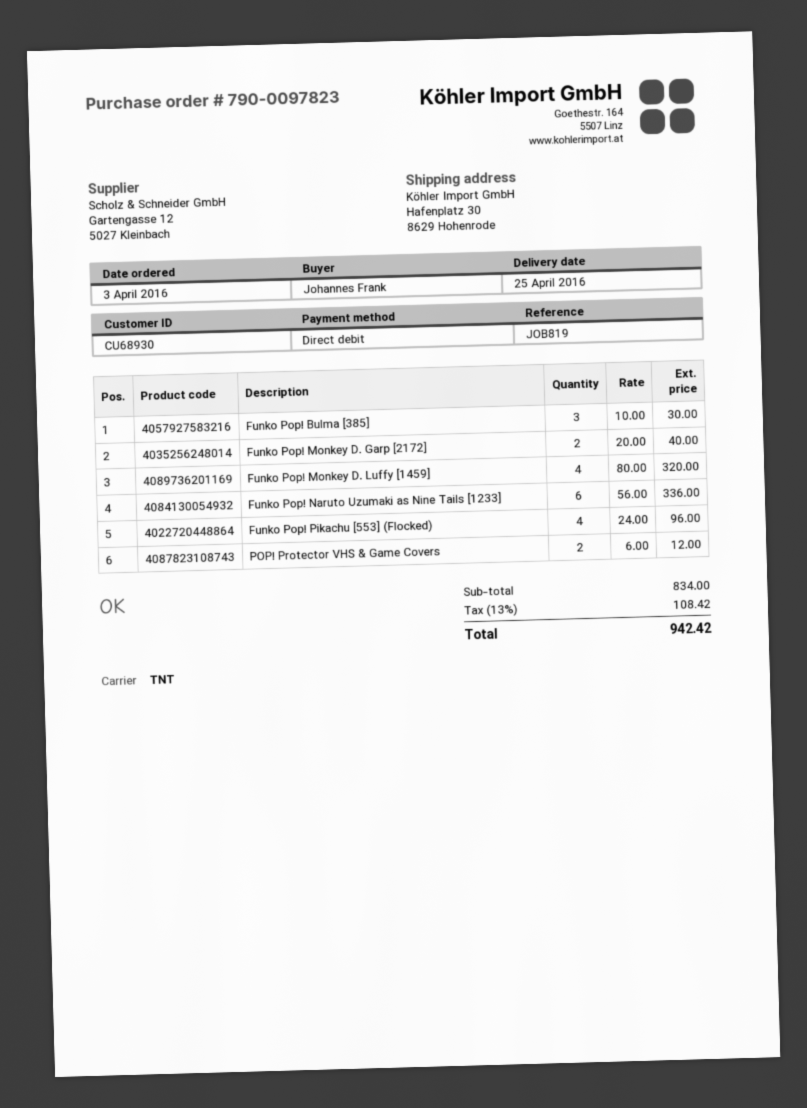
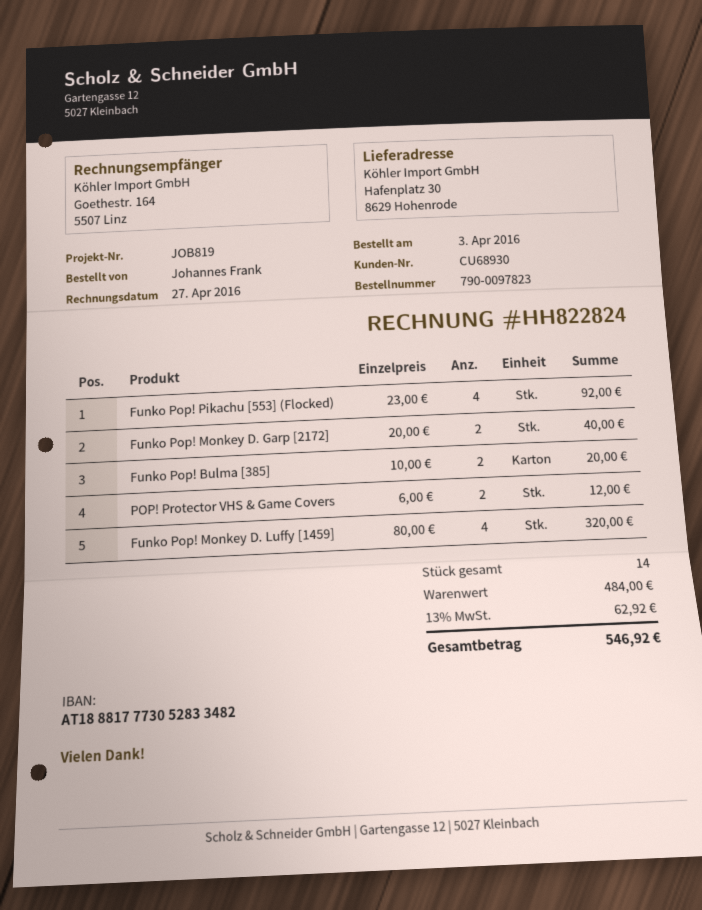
Funko Pop! Bulma [385]: 3 x 10.00 = 30.00 -> 2 x 10.00 = 20.00
Funko Pop! Naruto Uzumaki as Nine Tails [1233]: 6 x 56.00 = 336.00 -> none
Funko Pop! Pikachu [553] (Flocked): 4 x 24.00 = 96.00 -> 4 x 23.00 = 92.00
subtotal: 834.00 -> 484.00
tax: 13% = 108.42 -> 13% = 62.92
total: 942.42 -> 546.92

